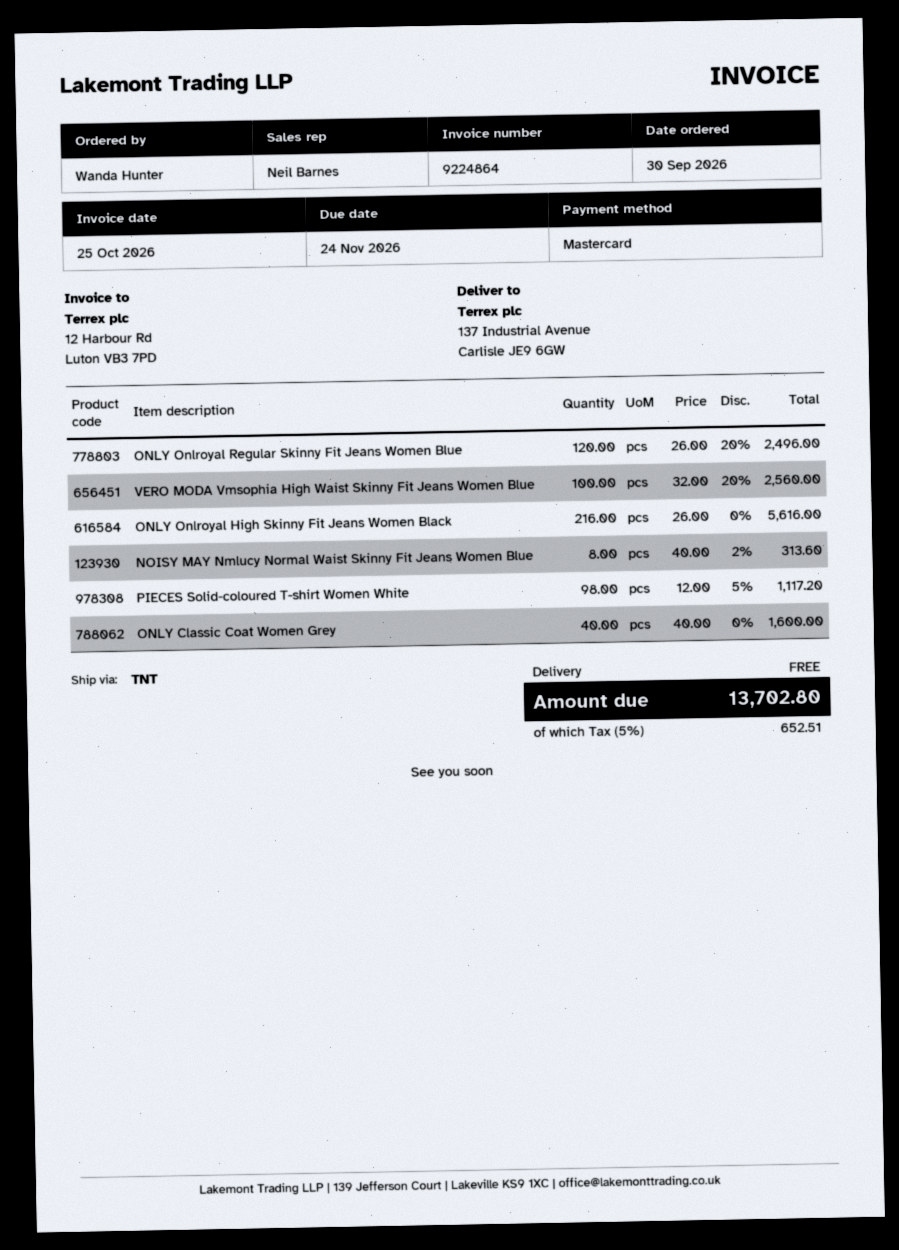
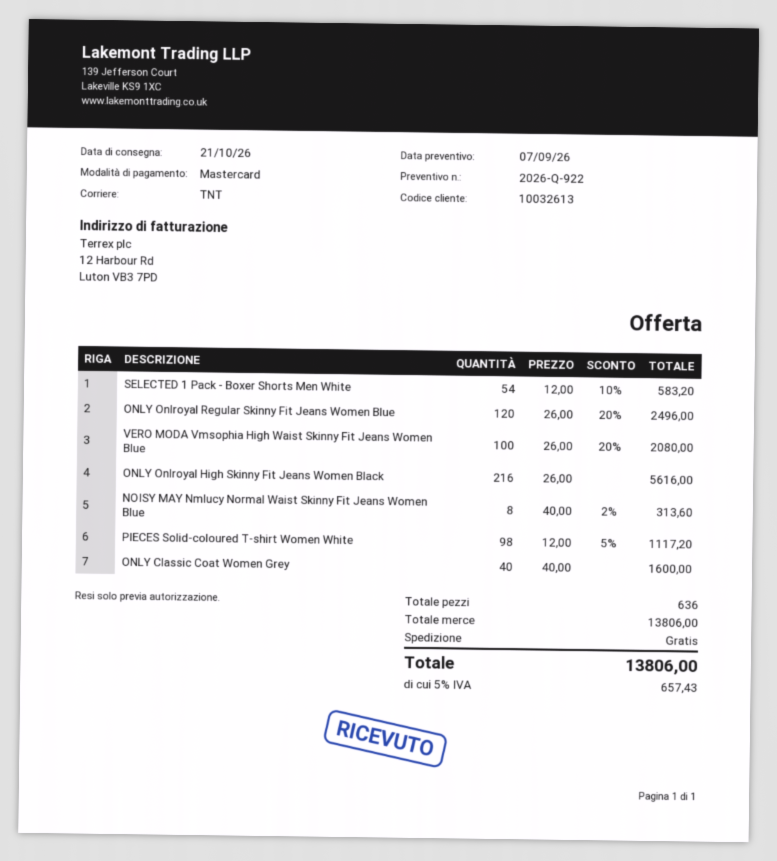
VERO MODA Vmsophia High Waist Skinny Fit Jeans Women Blue: 100 x 32.00 - 20% = 2560.00 -> 100 x 26.00 - 20% = 2080.00
SELECTED 1 Pack - Boxer Shorts Men White: none -> 54 x 12.00 - 10% = 583.20
tax: 5% = 652.51 -> 5% = 657.43
total: 13702.80 -> 13806.00

